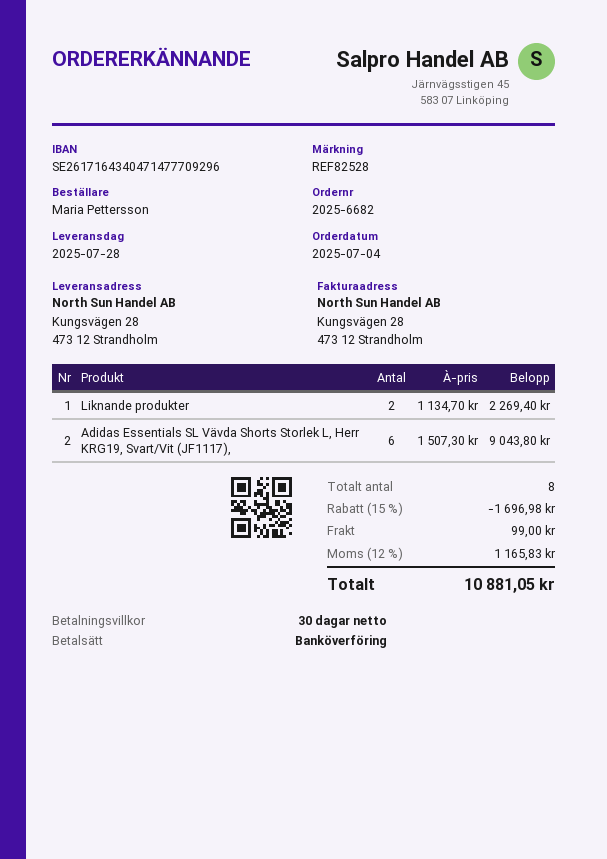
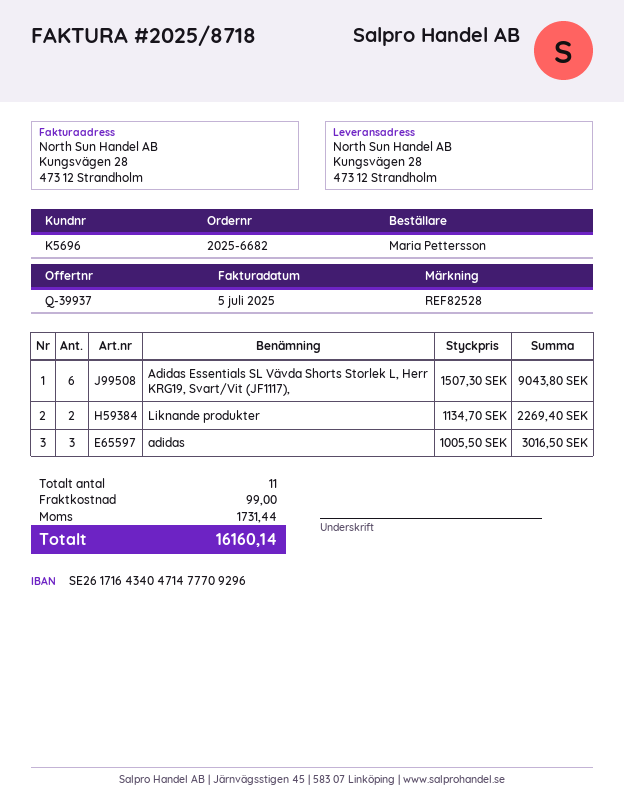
adidas: none -> 3 x 1005.50 = 3016.50
total quantity: 8 -> 11
discount: 15% = 1696.98 -> none
tax: 1165.83 -> 1731.44
total: 10881.05 -> 16160.14

